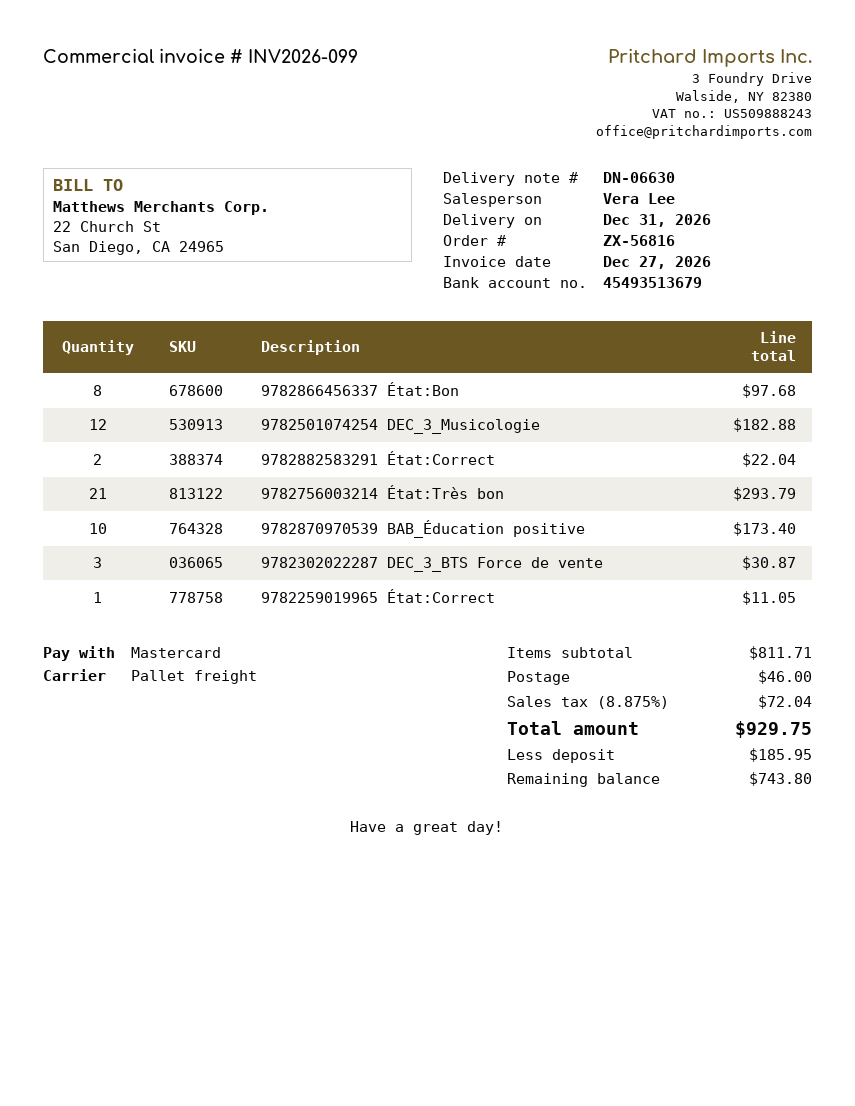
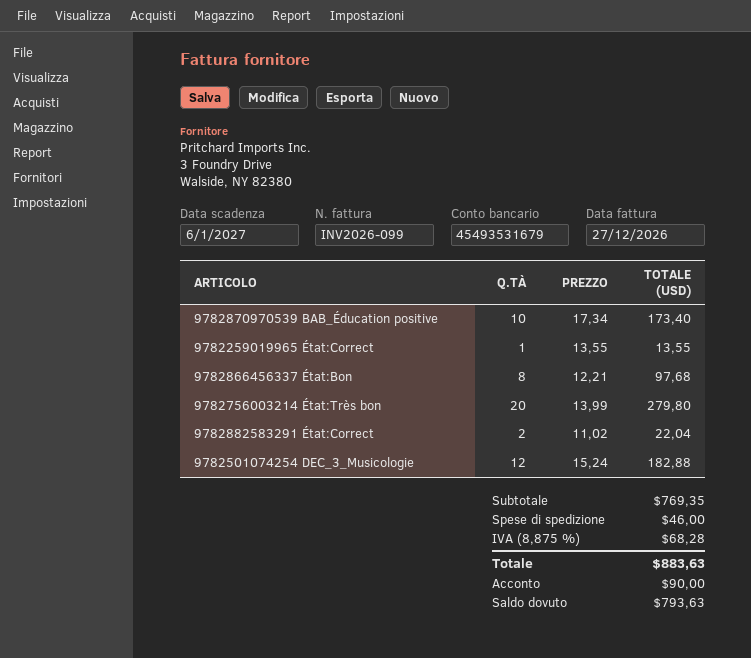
bank account: 45493513679 -> 45493531679
9782756003214 État:Très bon: 21 for 293.79 -> 20 for 279.80
9782302022287 DEC_3_BTS Force de vente: 3 for 30.87 -> none
9782259019965 État:Correct: 1 for 11.05 -> 1 for 13.55
subtotal: 811.71 -> 769.35
tax: 8.875% = 72.04 -> 8.875% = 68.28
total: 929.75 -> 883.63
deposit: 185.95 -> 90.00
balance: 743.80 -> 793.63

